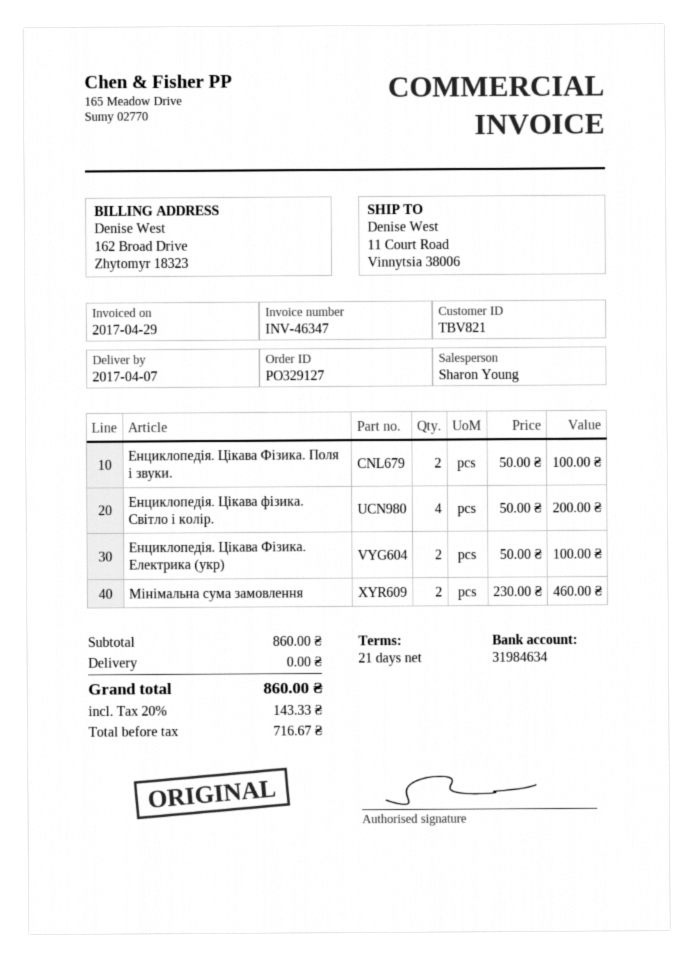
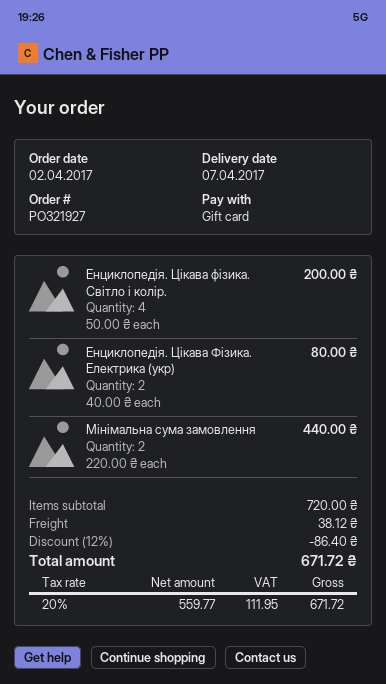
order number: PO329127 -> PO321927
Енциклопедія. Цікава Фізика. Поля і звуки.: 2 x 50.00 = 100.00 -> none
Енциклопедія. Цікава Фізика. Електрика (укр): 2 x 50.00 = 100.00 -> 2 x 40.00 = 80.00
Мінімальна сума замовлення: 2 x 230.00 = 460.00 -> 2 x 220.00 = 440.00
subtotal: 860.00 -> 720.00
discount: none -> 12% = 86.40
shipping: 0.00 -> 38.12
net: 716.67 -> 559.77
tax: 20% = 143.33 -> 20% = 111.95
total: 860.00 -> 671.72

